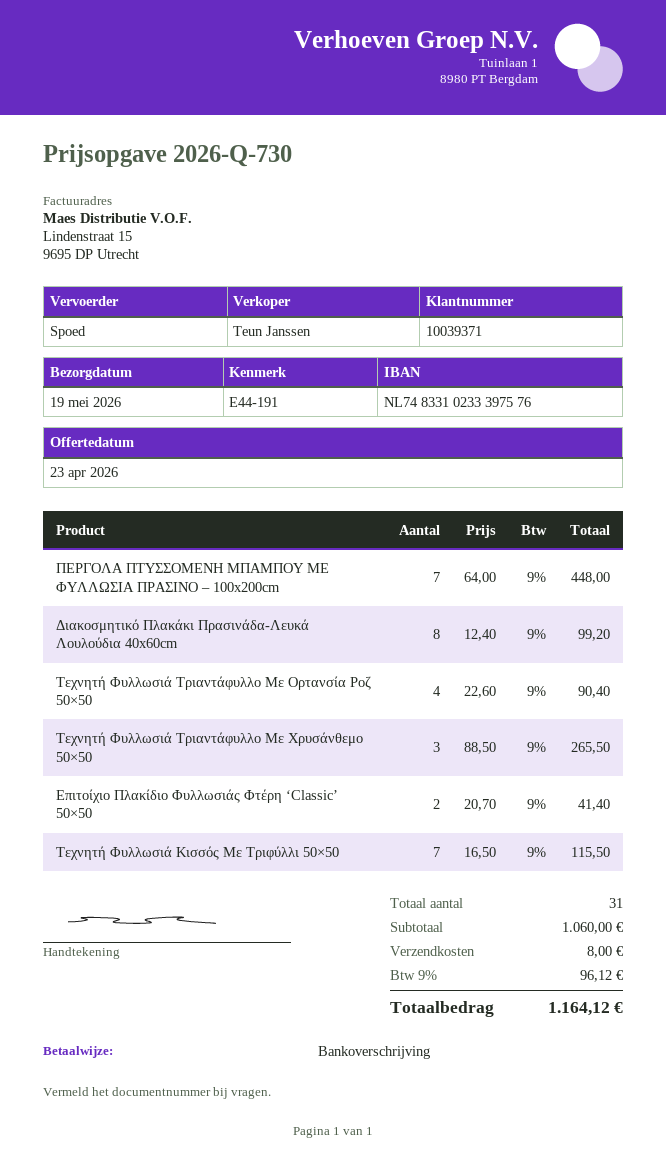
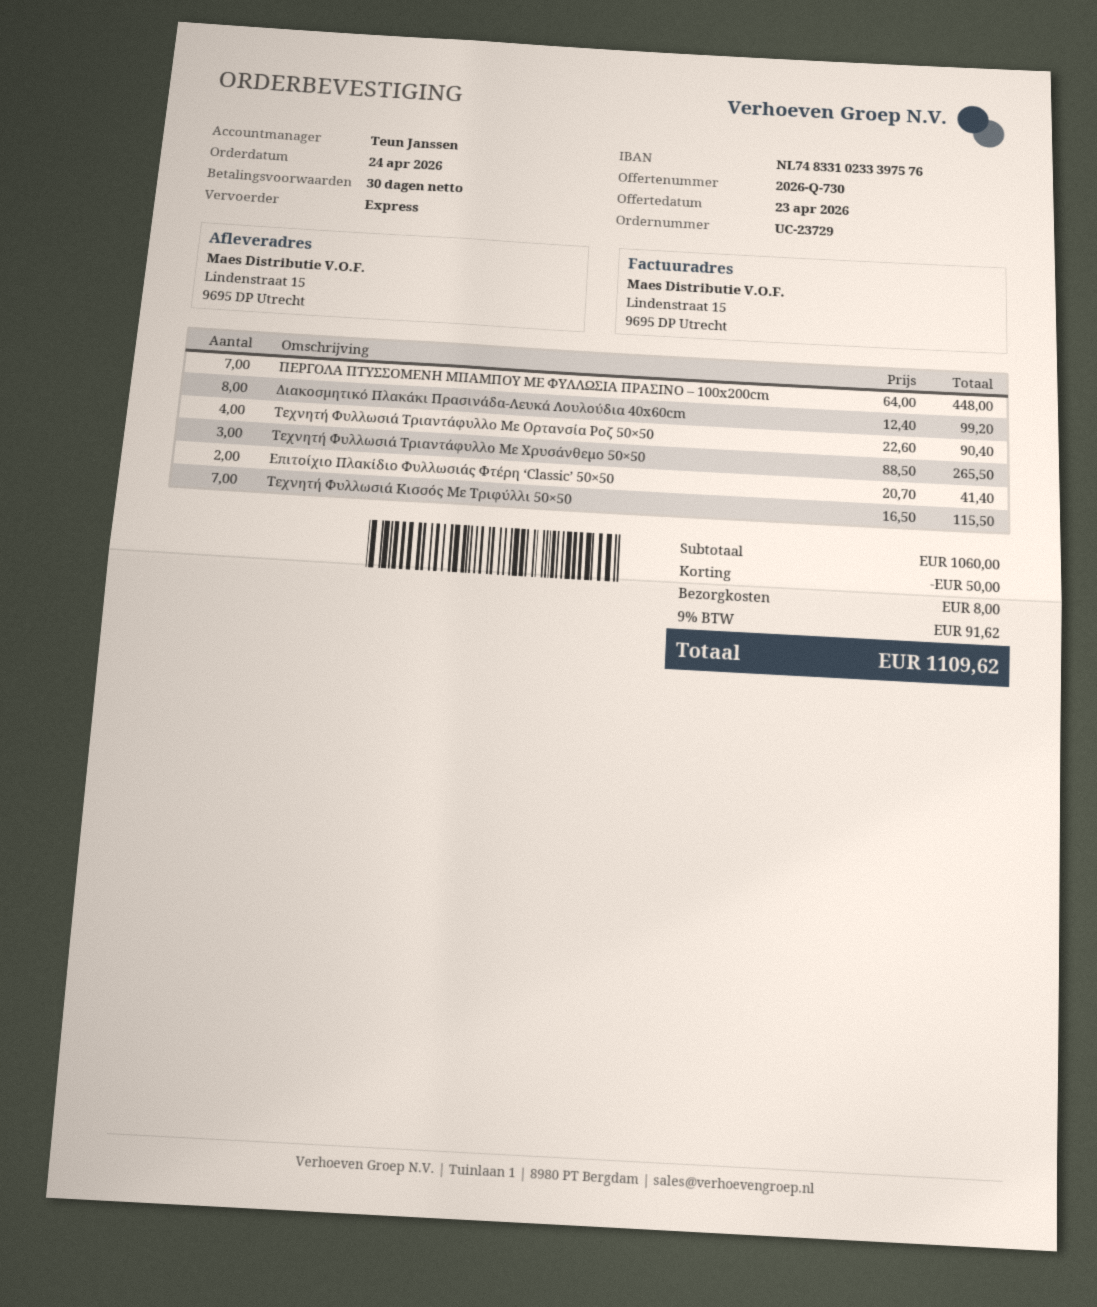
discount: none -> 50.00
tax: 9% = 96.12 -> 9% = 91.62
total: 1164.12 -> 1109.62

